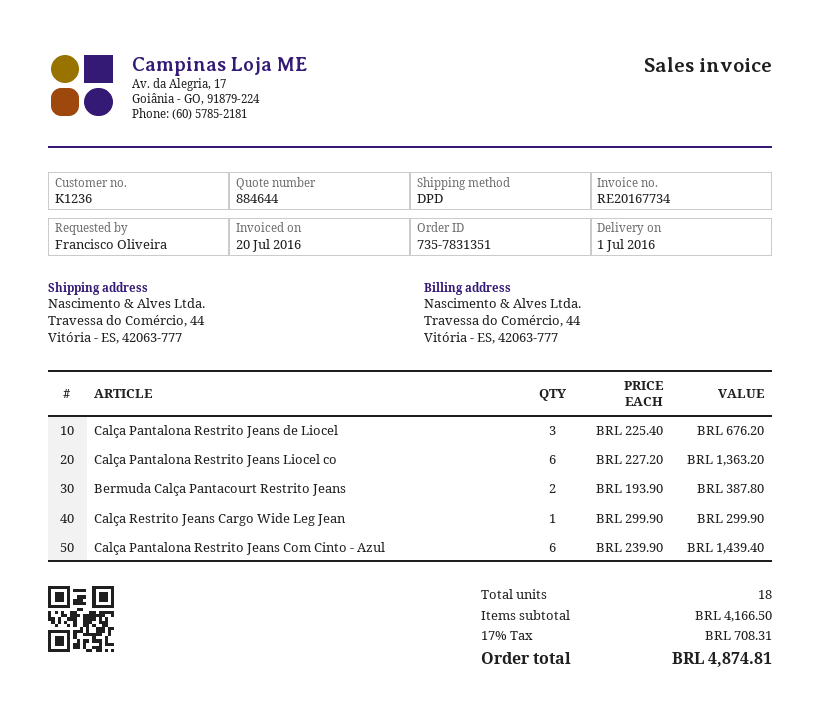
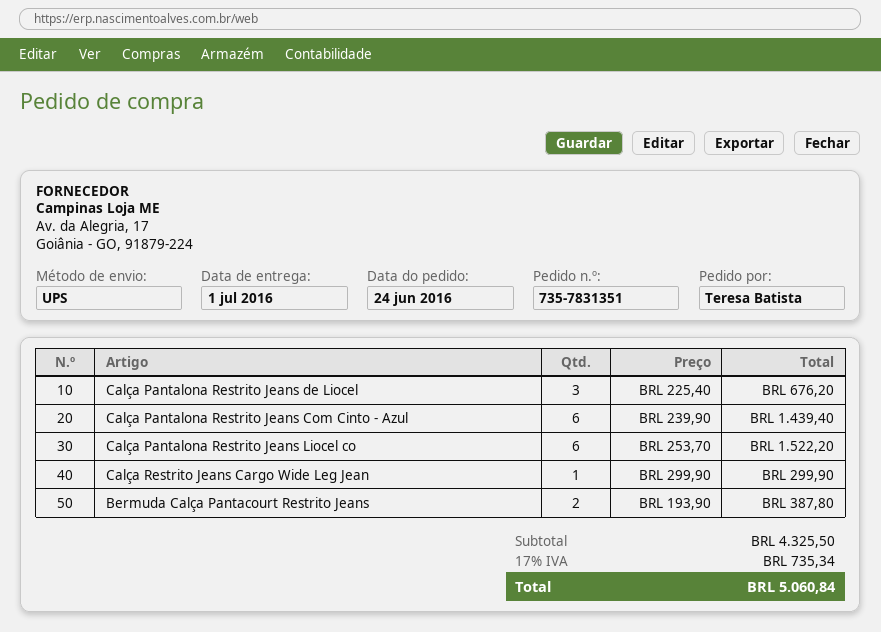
ordered by: Francisco Oliveira -> Teresa Batista
shipping method: DPD -> UPS
Calça Pantalona Restrito Jeans Liocel co: 6 x 227.20 = 1363.20 -> 6 x 253.70 = 1522.20
subtotal: 4166.50 -> 4325.50
tax: 17% = 708.31 -> 17% = 735.34
total: 4874.81 -> 5060.84

